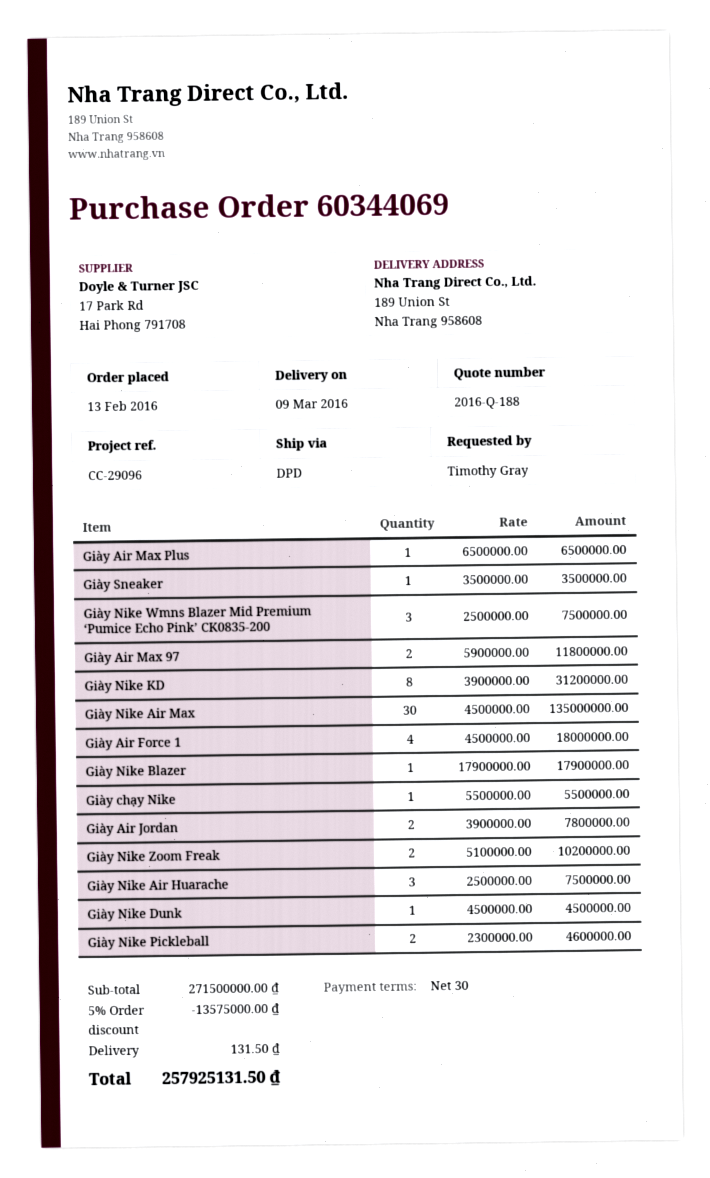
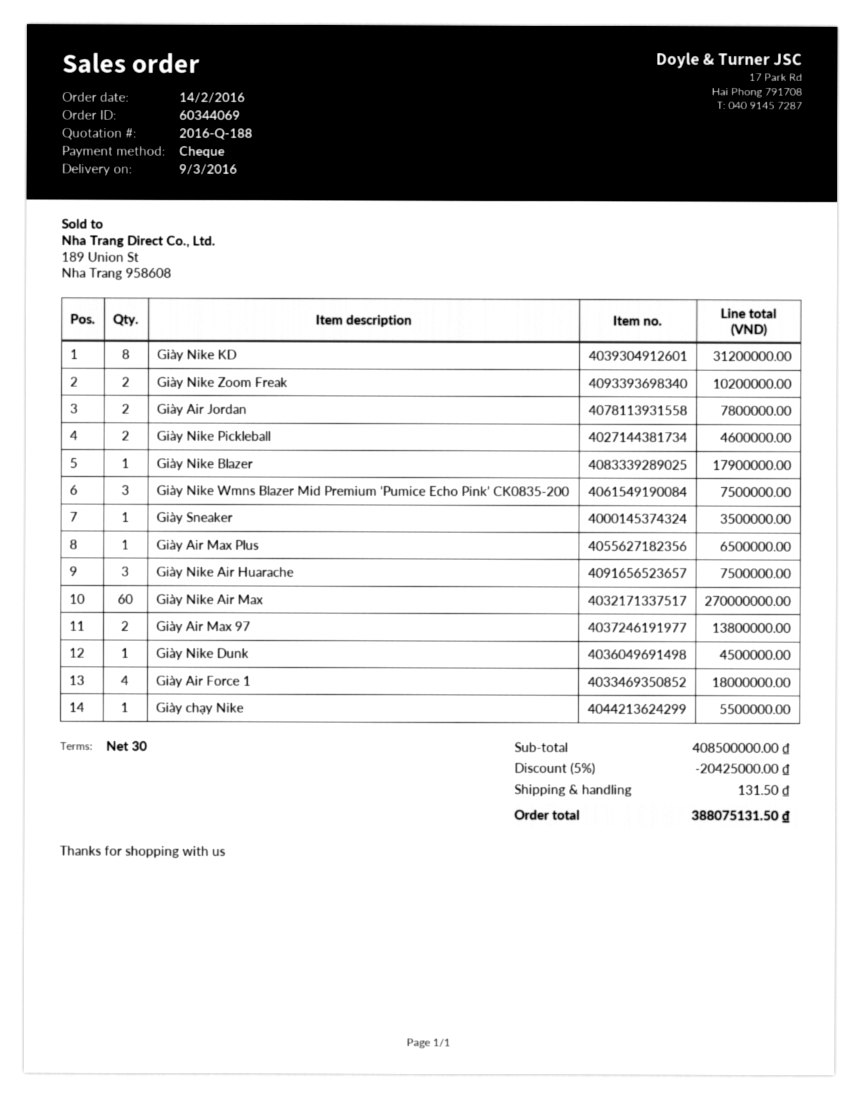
order date: 2016-02-13 -> 2016-02-14
Giày Air Max 97: 2 for 11800000.00 -> 2 for 13800000.00
Giày Nike Air Max: 30 for 135000000.00 -> 60 for 270000000.00
subtotal: 271500000.00 -> 408500000.00
discount: 5% = 13575000.00 -> 5% = 20425000.00
total: 257925131.50 -> 388075131.50

